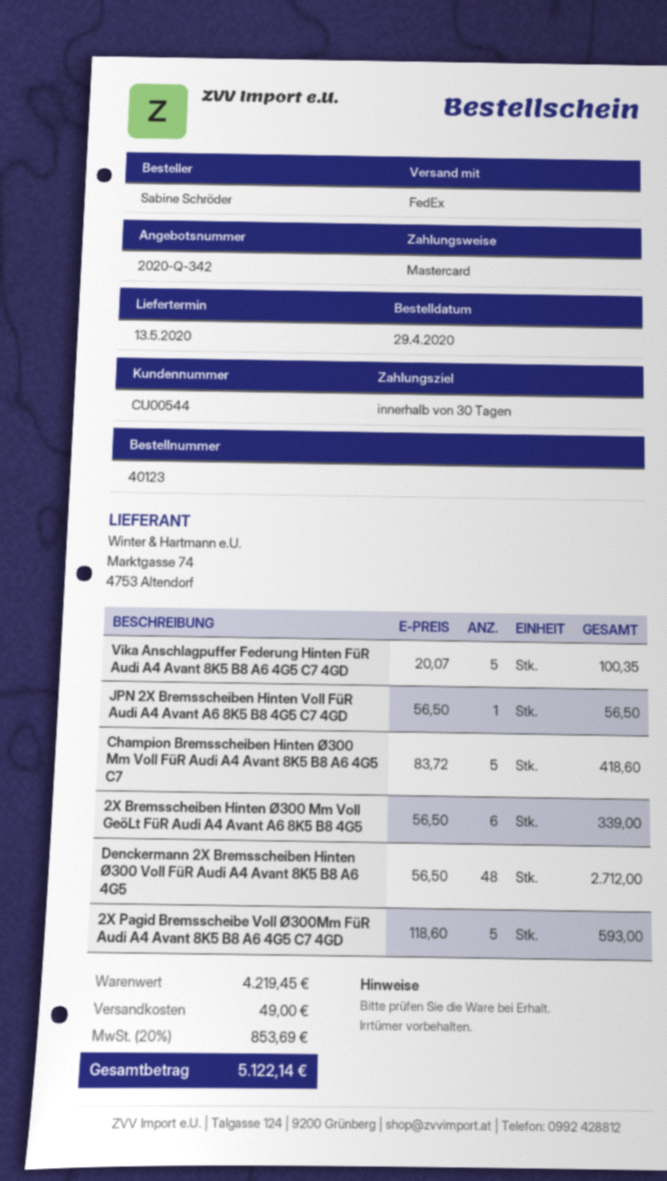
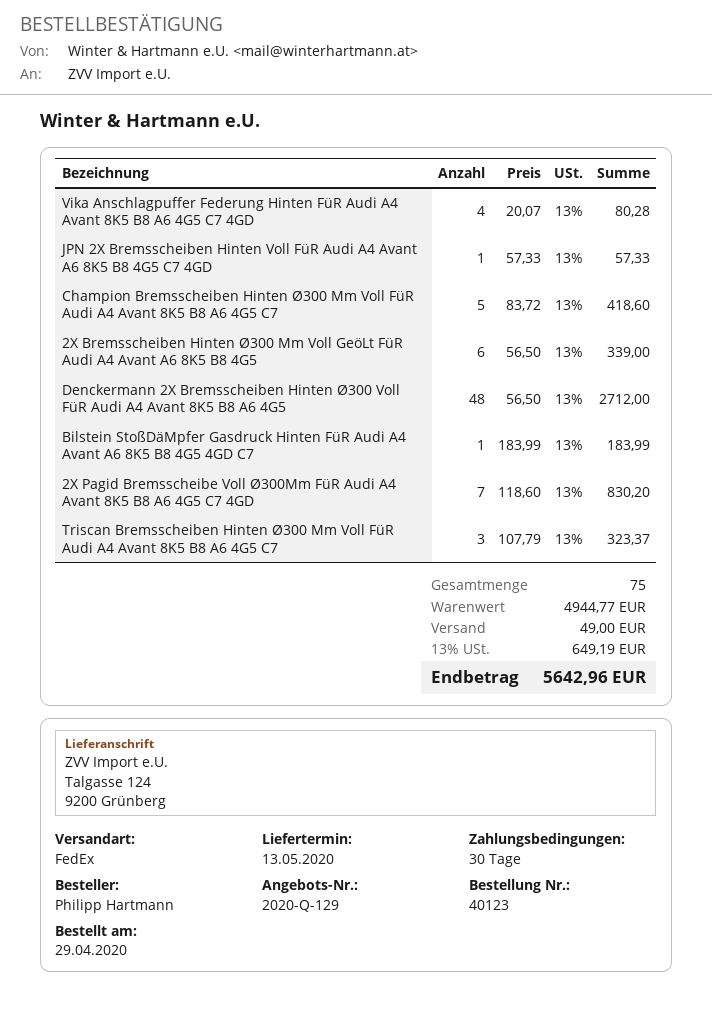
quote number: 2020-Q-342 -> 2020-Q-129
ordered by: Sabine Schröder -> Philipp Hartmann
Vika Anschlagpuffer Federung Hinten FüR Audi A4 Avant 8K5 B8 A6 4G5 C7 4GD: 5 x 20.07 = 100.35 -> 4 x 20.07 = 80.28
JPN 2X Bremsscheiben Hinten Voll FüR Audi A4 Avant A6 8K5 B8 4G5 C7 4GD: 1 x 56.50 = 56.50 -> 1 x 57.33 = 57.33
2X Pagid Bremsscheibe Voll Ø300Mm FüR Audi A4 Avant 8K5 B8 A6 4G5 C7 4GD: 5 x 118.60 = 593.00 -> 7 x 118.60 = 830.20
Bilstein StoßDäMpfer Gasdruck Hinten FüR Audi A4 Avant A6 8K5 B8 4G5 4GD C7: none -> 1 x 183.99 = 183.99
Triscan Bremsscheiben Hinten Ø300 Mm Voll FüR Audi A4 Avant 8K5 B8 A6 4G5 C7: none -> 3 x 107.79 = 323.37
subtotal: 4219.45 -> 4944.77
tax: 20% = 853.69 -> 13% = 649.19
total: 5122.14 -> 5642.96

